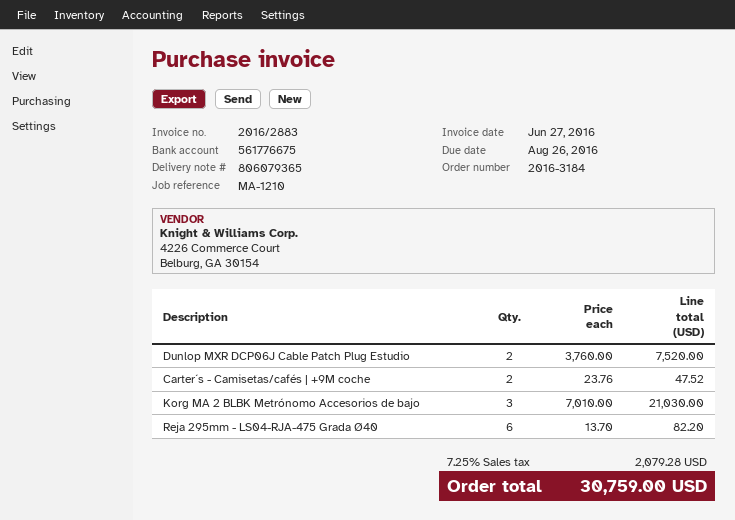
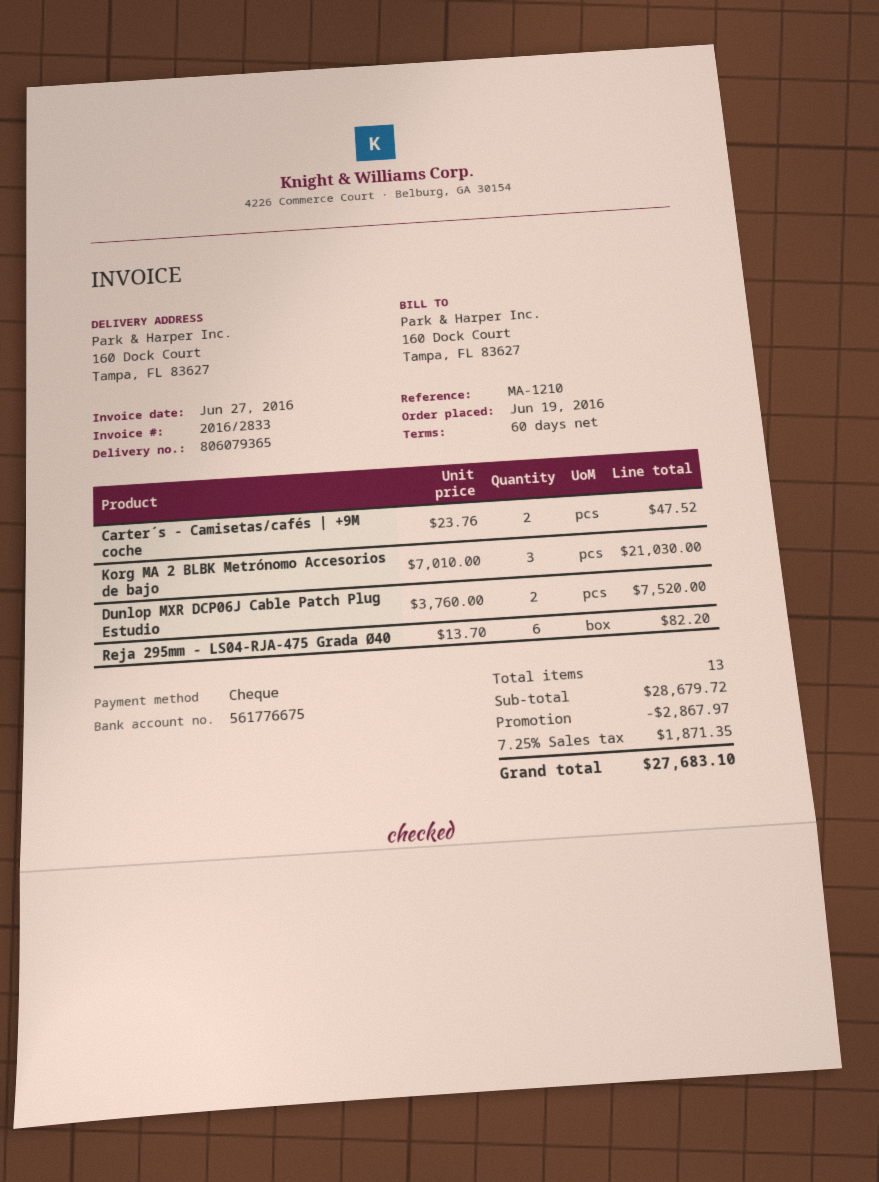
invoice number: 2016/2883 -> 2016/2833
discount: none -> 2867.97
tax: 7.25% = 2079.28 -> 7.25% = 1871.35
total: 30759.00 -> 27683.10

